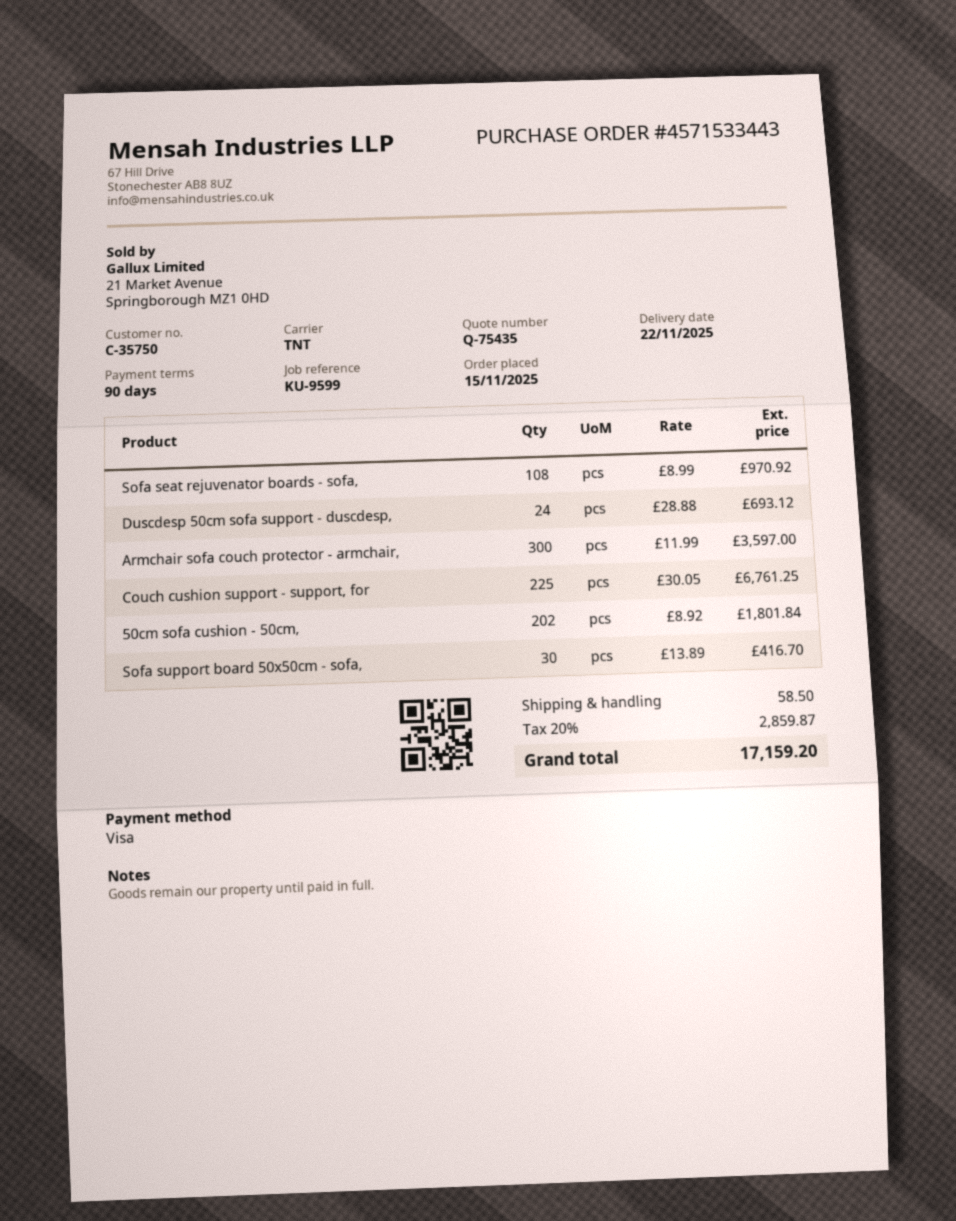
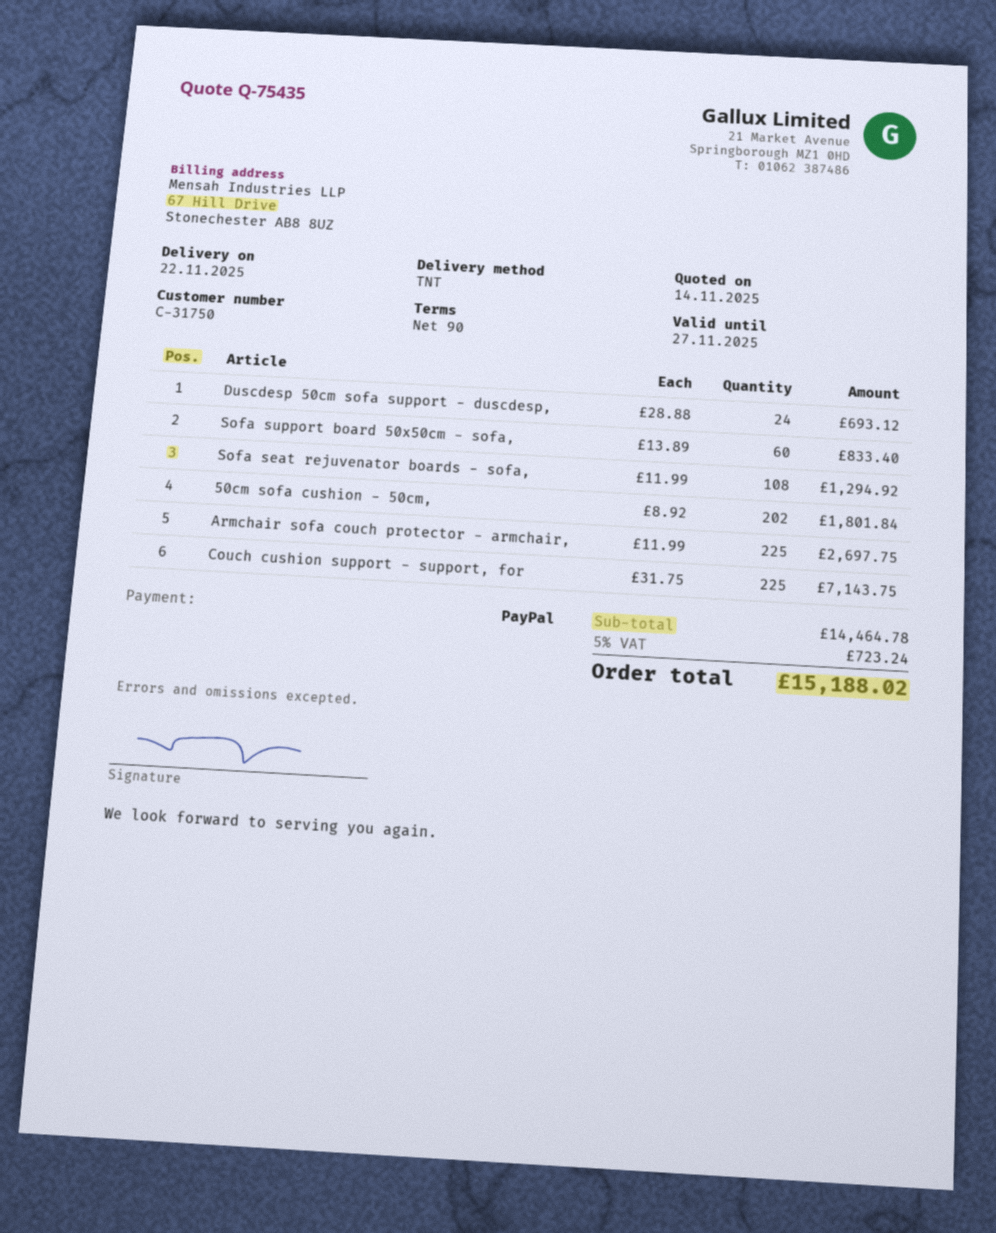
customer number: C-35750 -> C-31750
payment method: Visa -> PayPal
Sofa seat rejuvenator boards - sofa,: 108 x 8.99 = 970.92 -> 108 x 11.99 = 1294.92
Armchair sofa couch protector - armchair,: 300 x 11.99 = 3597.00 -> 225 x 11.99 = 2697.75
Couch cushion support - support, for: 225 x 30.05 = 6761.25 -> 225 x 31.75 = 7143.75
Sofa support board 50x50cm - sofa,: 30 x 13.89 = 416.70 -> 60 x 13.89 = 833.40
shipping: 58.50 -> none
tax: 20% = 2859.87 -> 5% = 723.24
total: 17159.20 -> 15188.02

